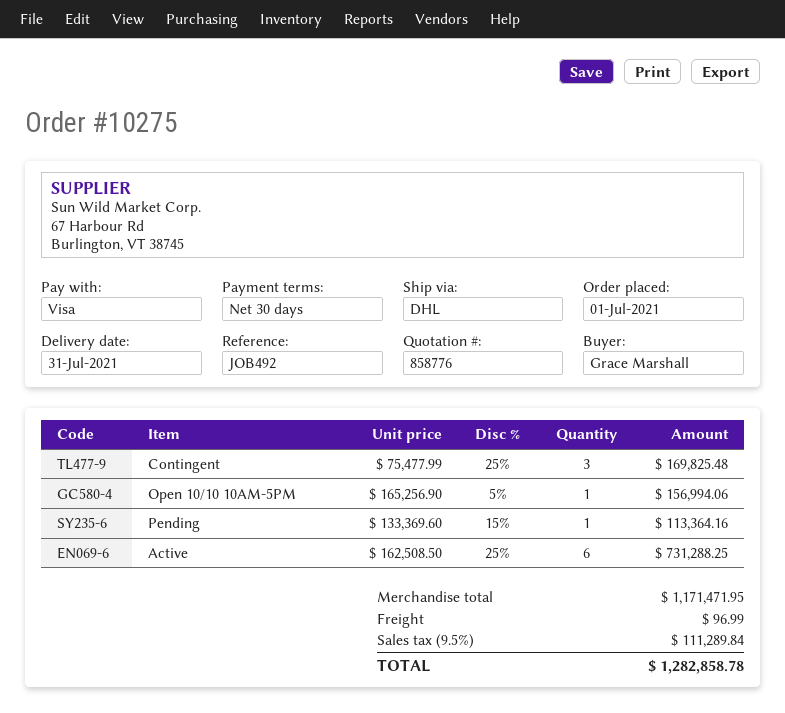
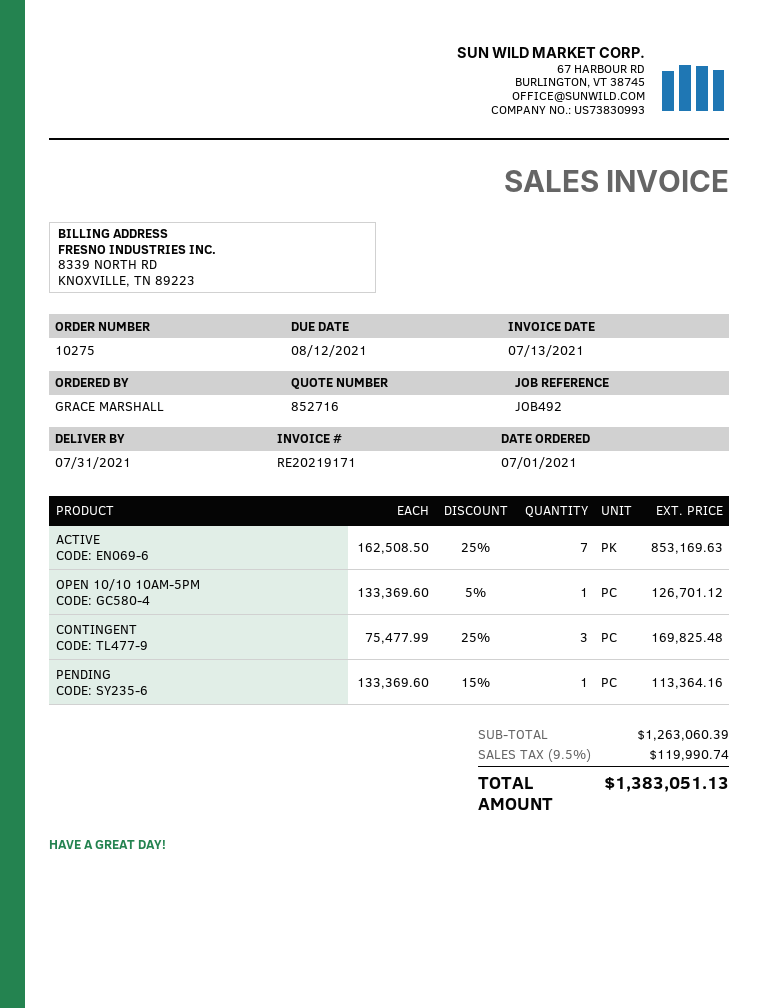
quote number: 858776 -> 852716
Open 10/10 10AM-5PM: 1 x 165256.90 - 5% = 156994.06 -> 1 x 133369.60 - 5% = 126701.12
Active: 6 x 162508.50 - 25% = 731288.25 -> 7 x 162508.50 - 25% = 853169.63
subtotal: 1171471.95 -> 1263060.39
shipping: 96.99 -> none
tax: 9.5% = 111289.84 -> 9.5% = 119990.74
total: 1282858.78 -> 1383051.13

